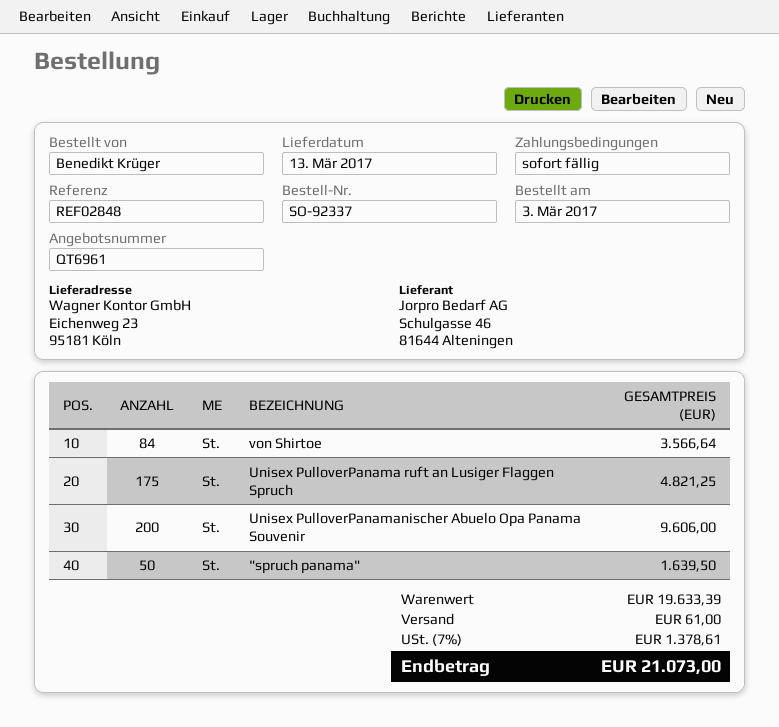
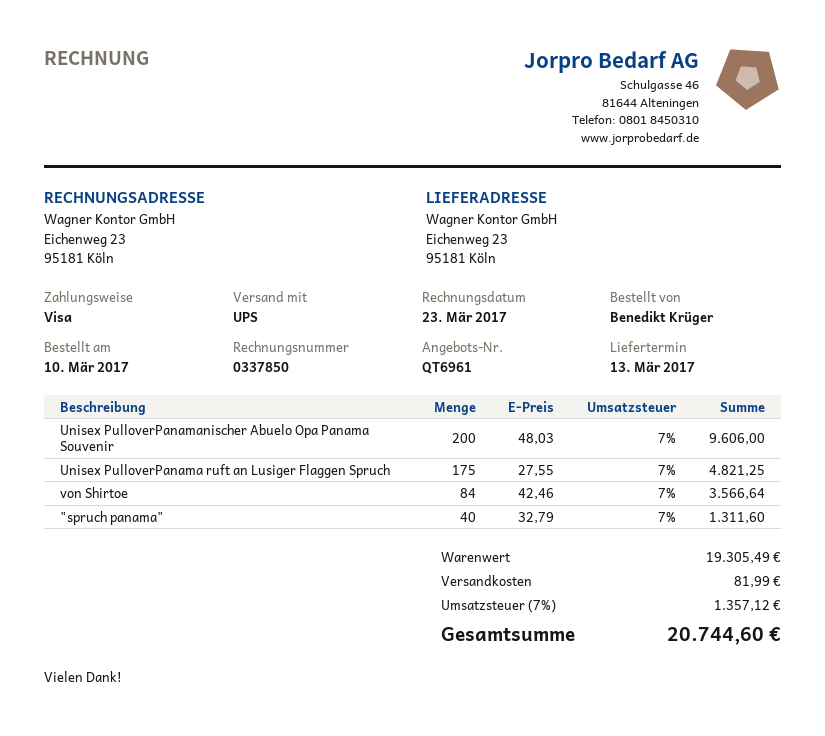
order date: 2017-03-03 -> 2017-03-10
"spruch panama": 50 for 1639.50 -> 40 for 1311.60
subtotal: 19633.39 -> 19305.49
shipping: 61.00 -> 81.99
tax: 7% = 1378.61 -> 7% = 1357.12
total: 21073.00 -> 20744.60

